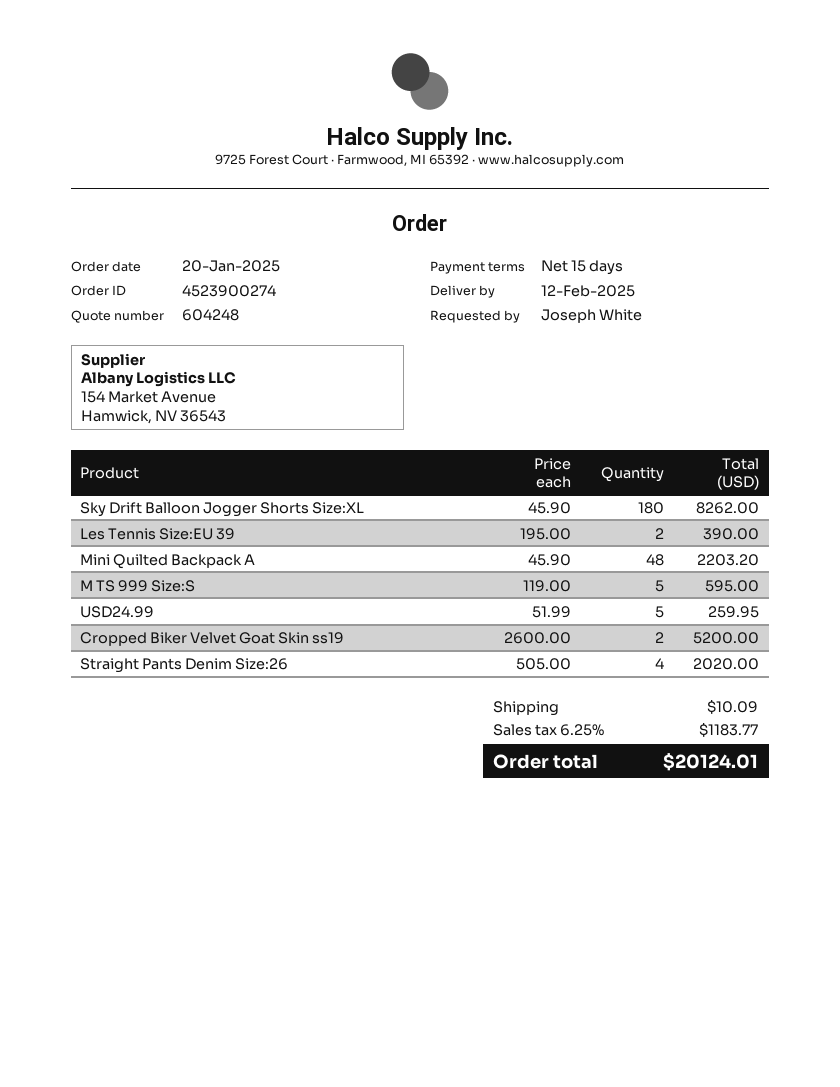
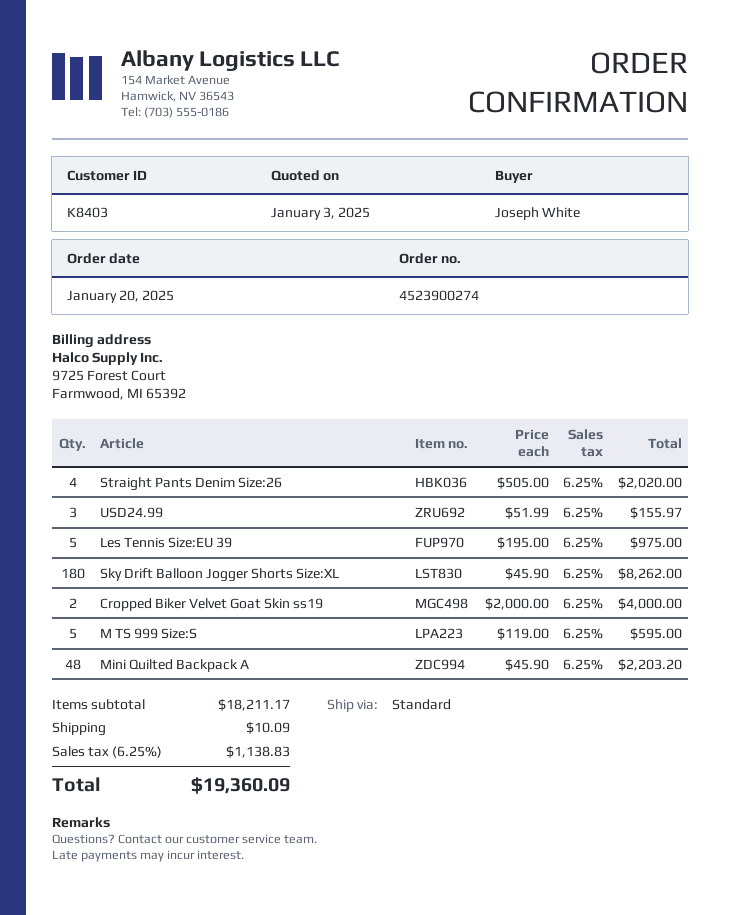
Les Tennis Size:EU 39: 2 x 195.00 = 390.00 -> 5 x 195.00 = 975.00
USD24.99: 5 x 51.99 = 259.95 -> 3 x 51.99 = 155.97
Cropped Biker Velvet Goat Skin ss19: 2 x 2600.00 = 5200.00 -> 2 x 2000.00 = 4000.00
tax: 6.25% = 1183.77 -> 6.25% = 1138.83
total: 20124.01 -> 19360.09

